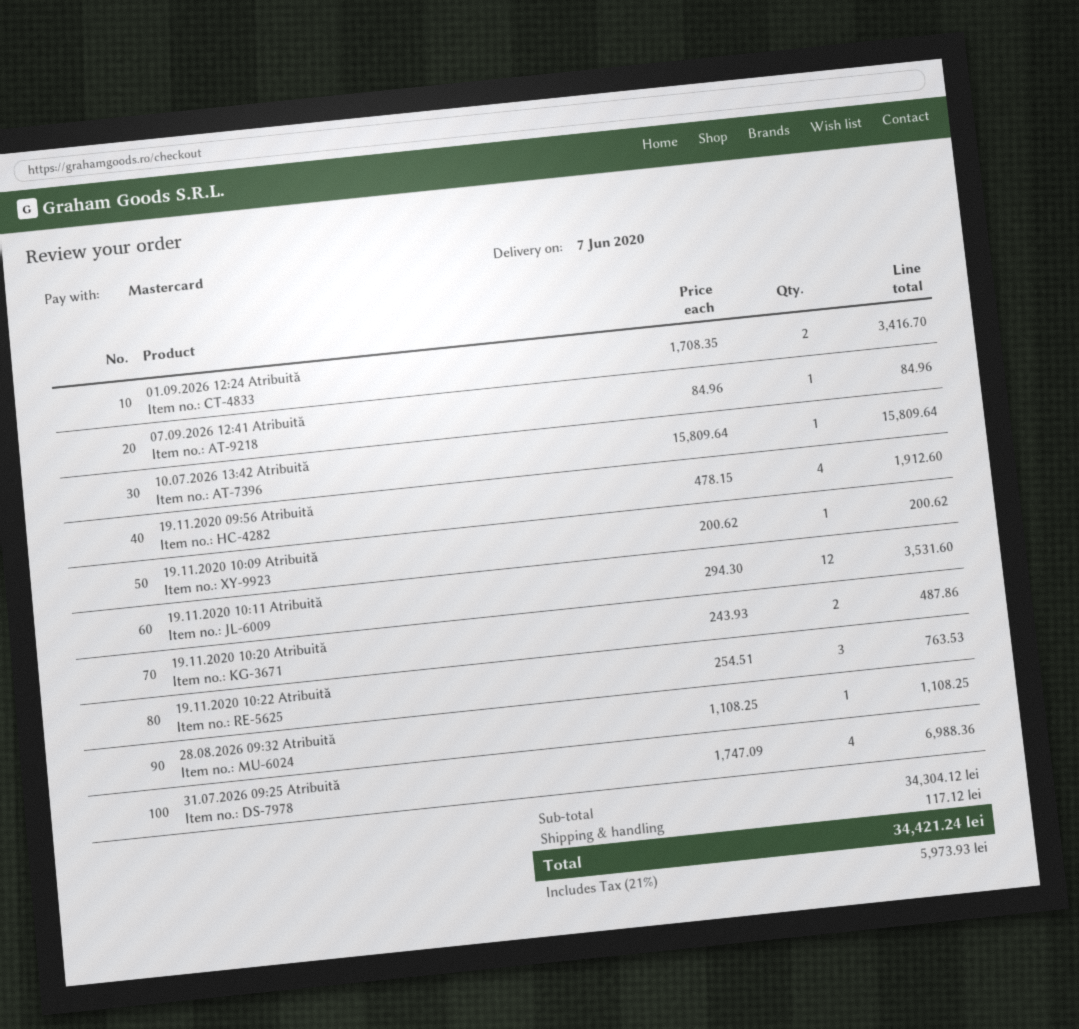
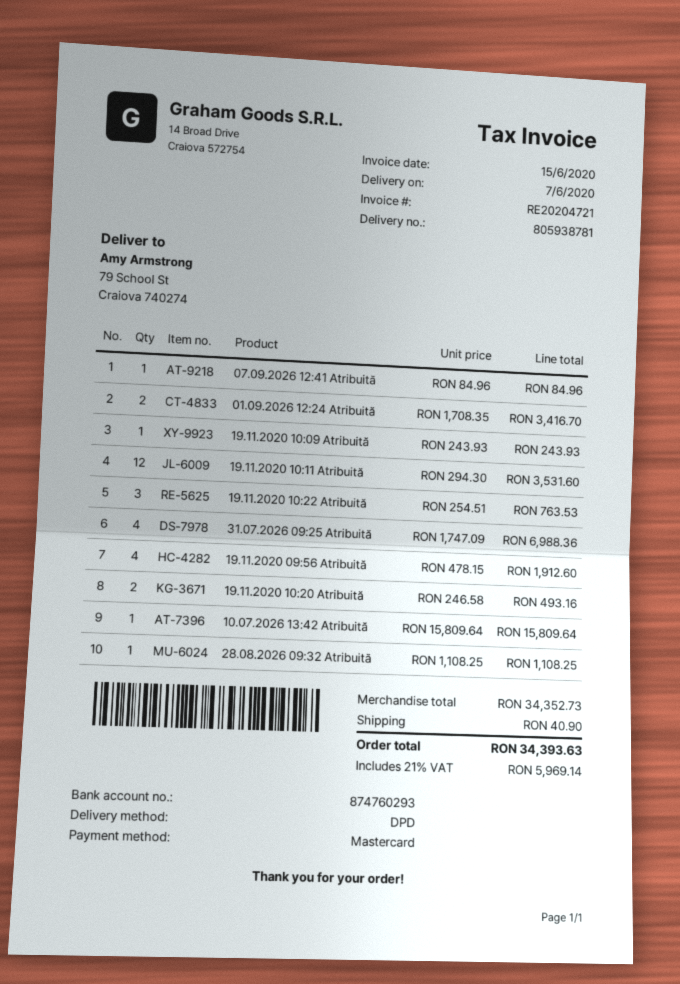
19.11.2020 10:09 Atribuită: 1 x 200.62 = 200.62 -> 1 x 243.93 = 243.93
19.11.2020 10:20 Atribuită: 2 x 243.93 = 487.86 -> 2 x 246.58 = 493.16
subtotal: 34304.12 -> 34352.73
shipping: 117.12 -> 40.90
tax: 21% = 5973.93 -> 21% = 5969.14
total: 34421.24 -> 34393.63

